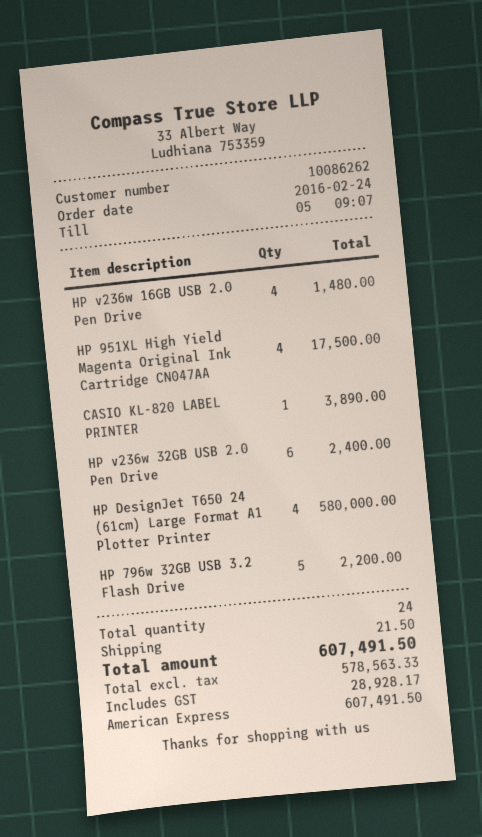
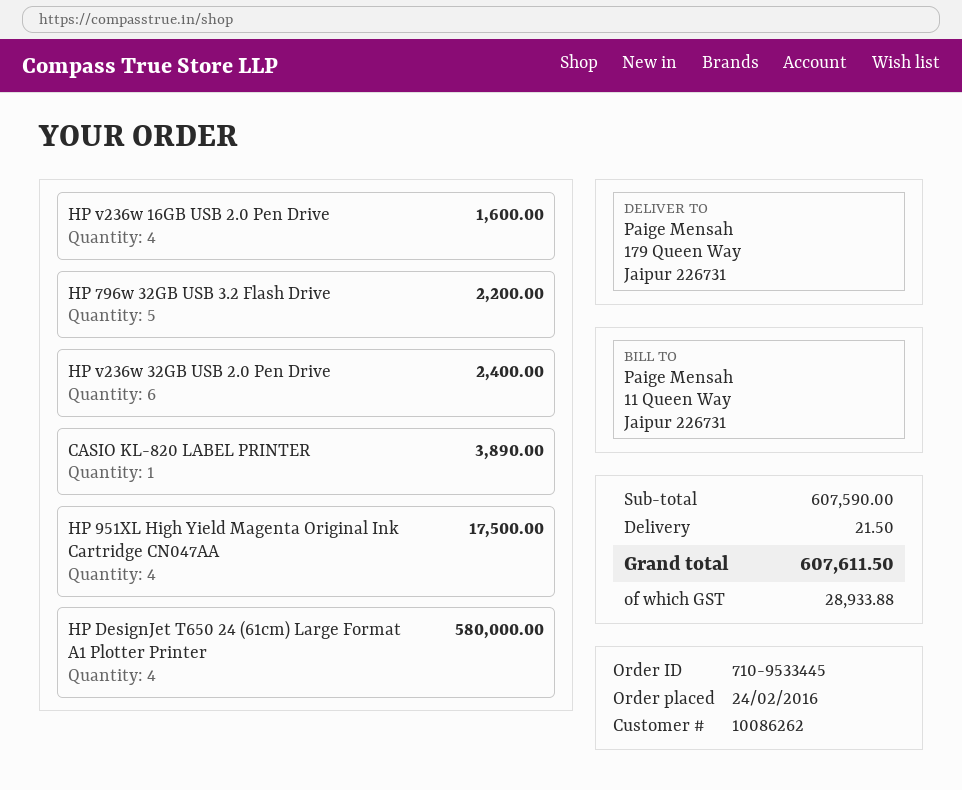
HP v236w 16GB USB 2.0 Pen Drive: 4 for 1480.00 -> 4 for 1600.00
tax: 28928.17 -> 28933.88
total: 607491.50 -> 607611.50

